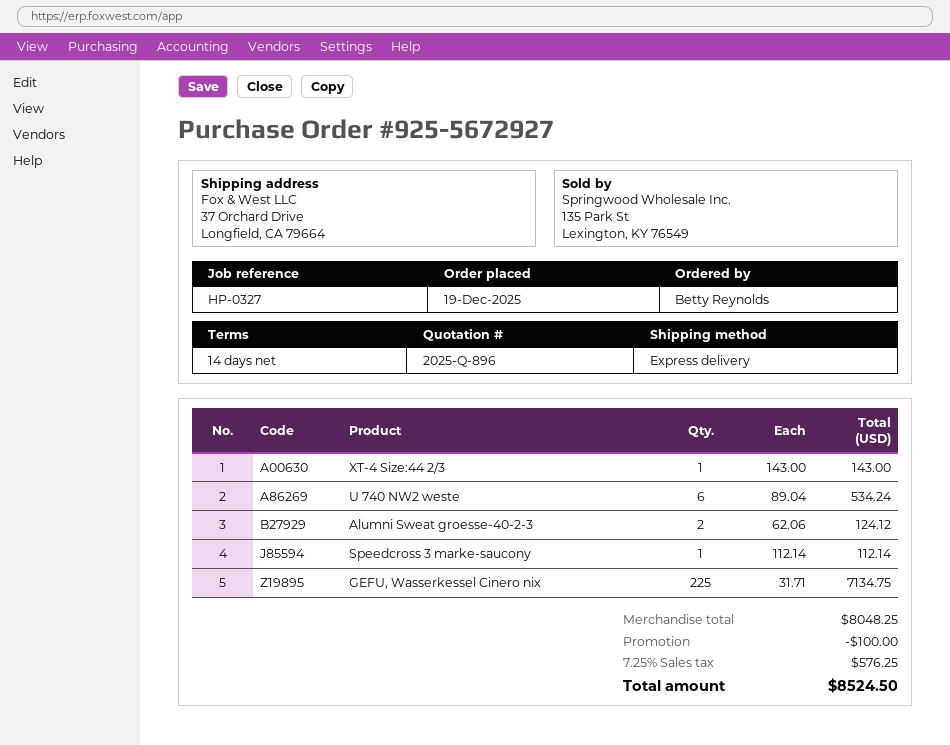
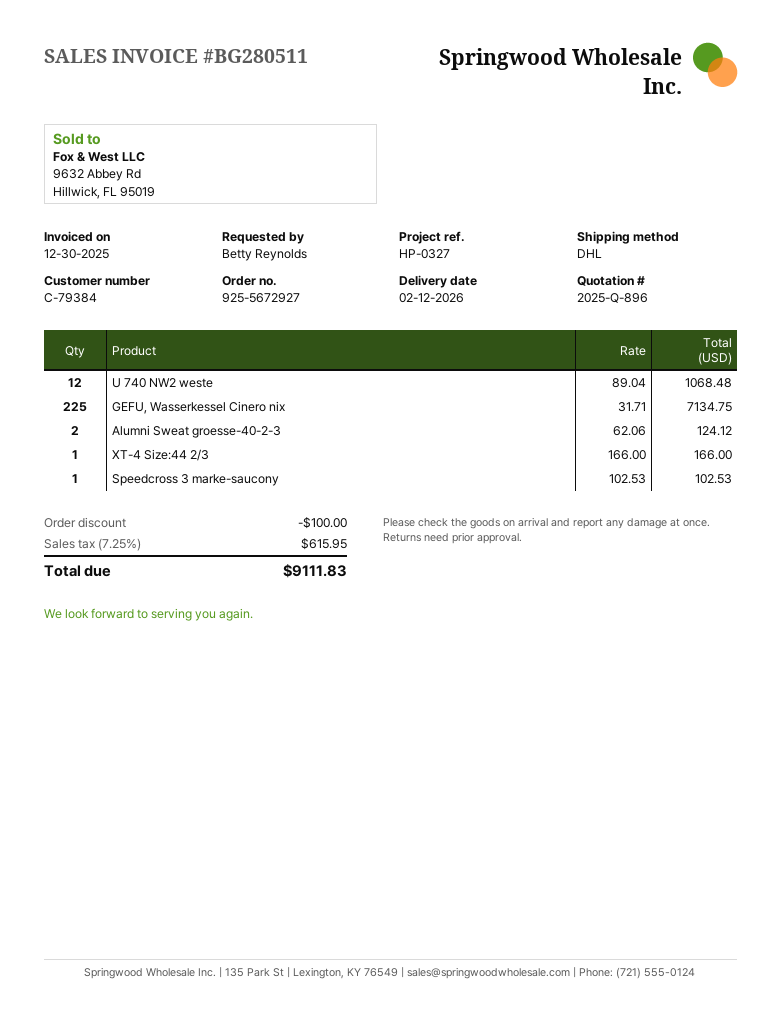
shipping method: express -> DHL
XT-4 Size:44 2/3: 1 x 143.00 = 143.00 -> 1 x 166.00 = 166.00
U 740 NW2 weste: 6 x 89.04 = 534.24 -> 12 x 89.04 = 1068.48
Speedcross 3 marke-saucony: 1 x 112.14 = 112.14 -> 1 x 102.53 = 102.53
tax: 7.25% = 576.25 -> 7.25% = 615.95
total: 8524.50 -> 9111.83

